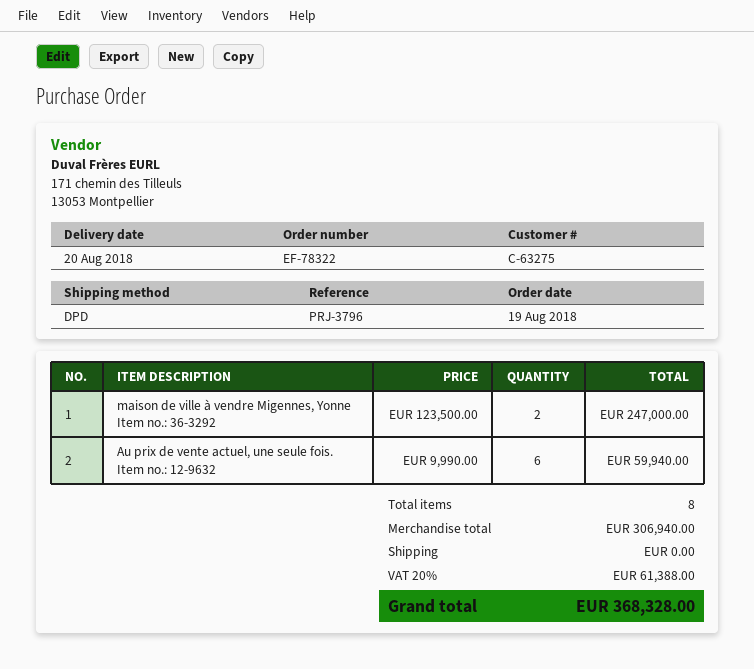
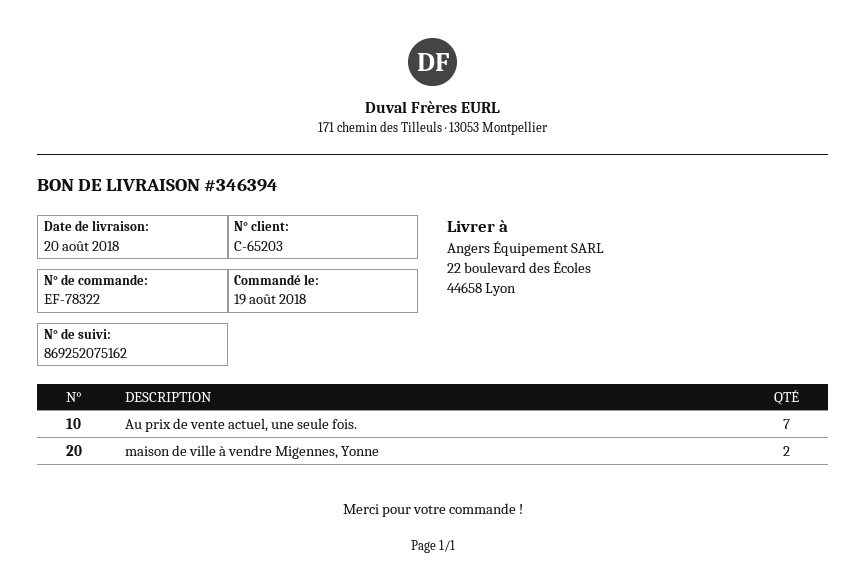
customer number: C-63275 -> C-65203
Au prix de vente actuel, une seule fois.: 6 -> 7

